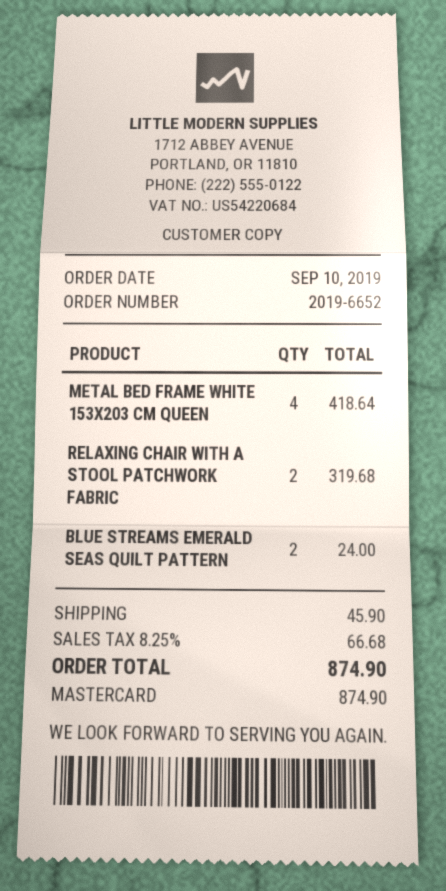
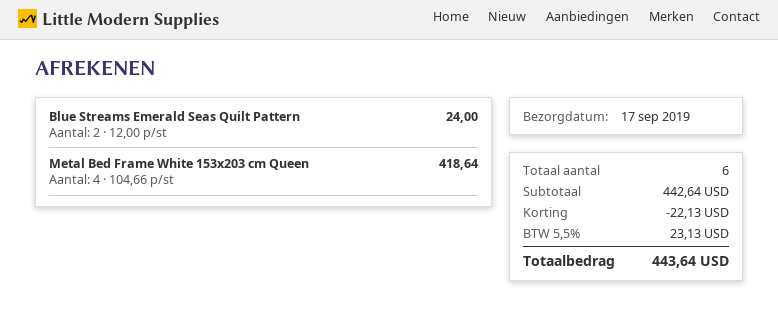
RELAXING CHAIR WITH A STOOL PATCHWORK FABRIC: 2 for 319.68 -> none
discount: none -> 22.13
shipping: 45.90 -> none
tax: 8.25% = 66.68 -> 5.5% = 23.13
total: 874.90 -> 443.64

